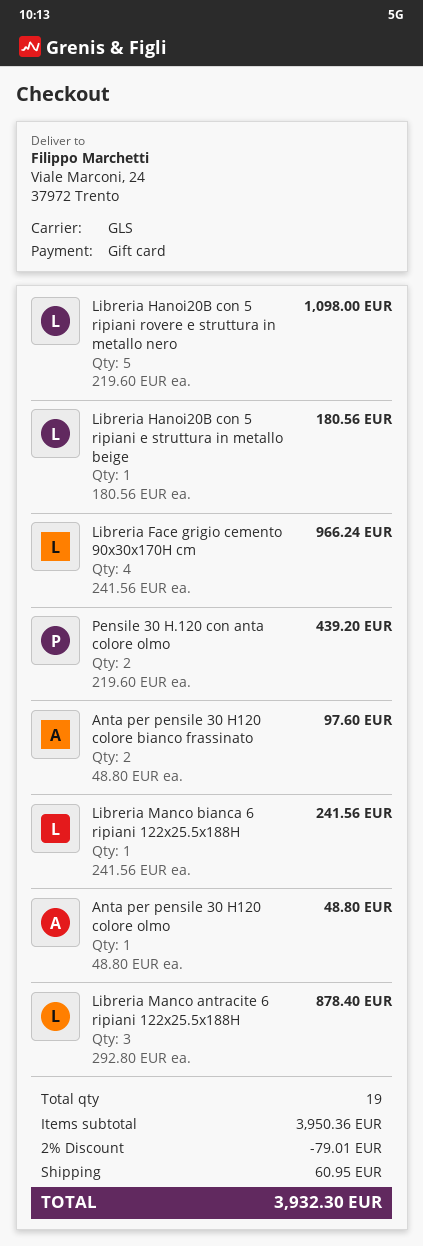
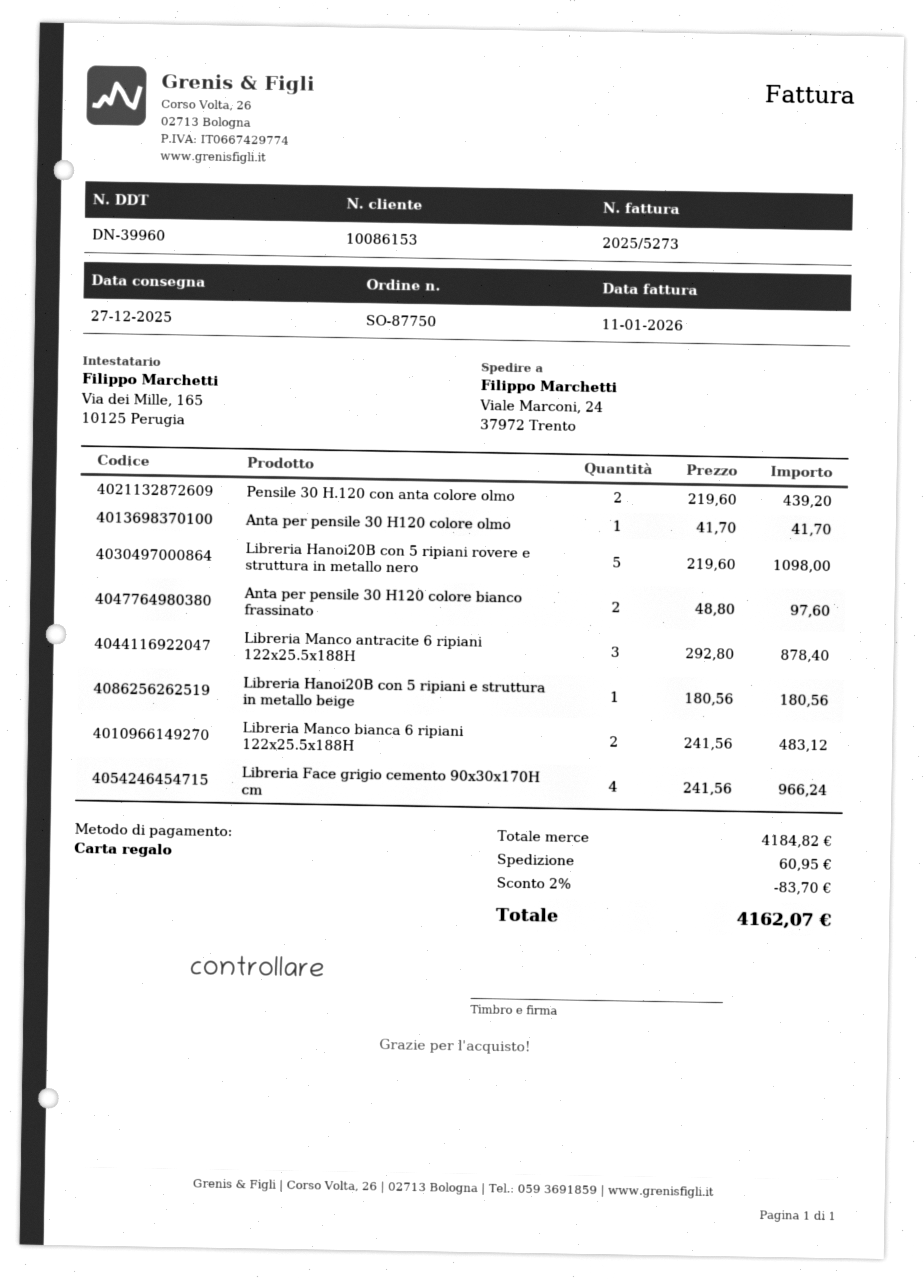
Libreria Manco bianca 6 ripiani 122x25.5x188H: 1 x 241.56 = 241.56 -> 2 x 241.56 = 483.12
Anta per pensile 30 H120 colore olmo: 1 x 48.80 = 48.80 -> 1 x 41.70 = 41.70
subtotal: 3950.36 -> 4184.82
discount: 2% = 79.01 -> 2% = 83.70
total: 3932.30 -> 4162.07

